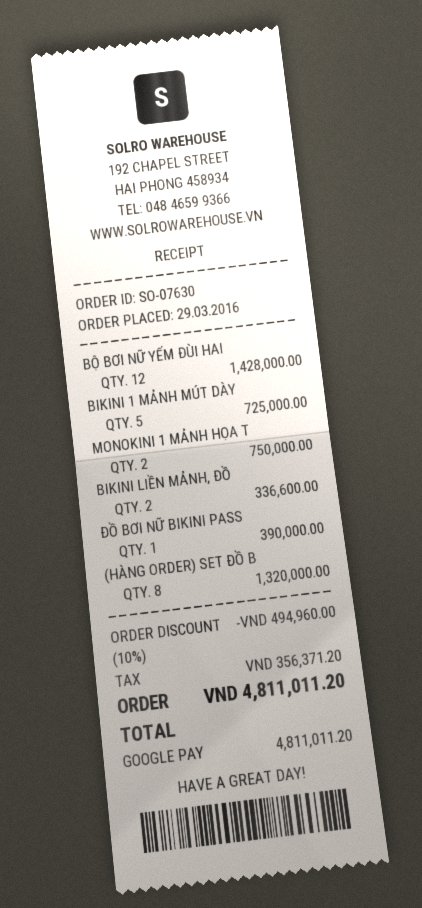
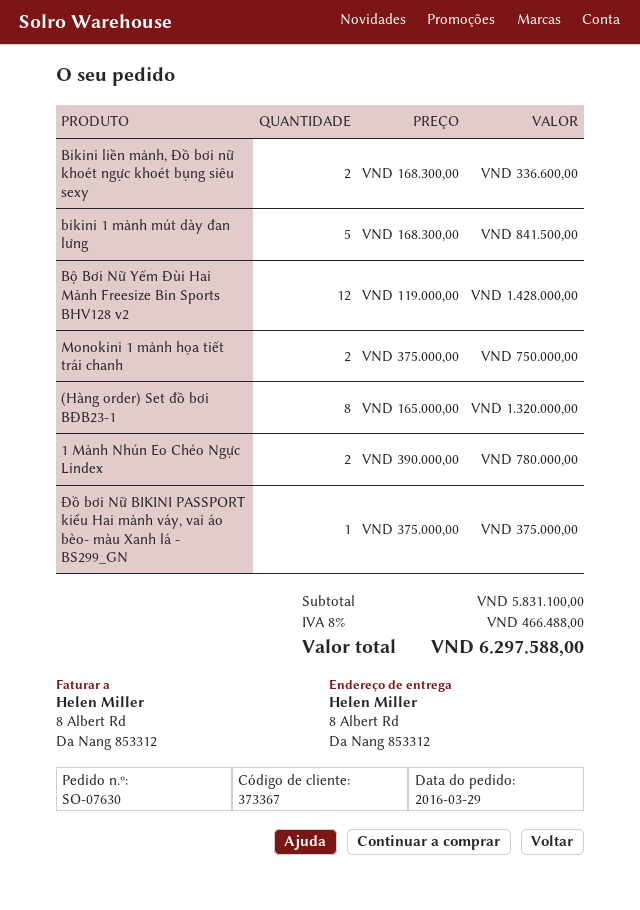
BIKINI 1 MẢNH MÚT DÀY: 5 for 725000.00 -> 5 for 841500.00
ĐỒ BƠI NỮ BIKINI PASS: 1 for 390000.00 -> 1 for 375000.00
1 Mảnh Nhún Eo Chéo Ngực Lindex: none -> 2 for 780000.00
discount: 10% = 494960.00 -> none
tax: 356371.20 -> 466488.00
total: 4811011.20 -> 6297588.00

